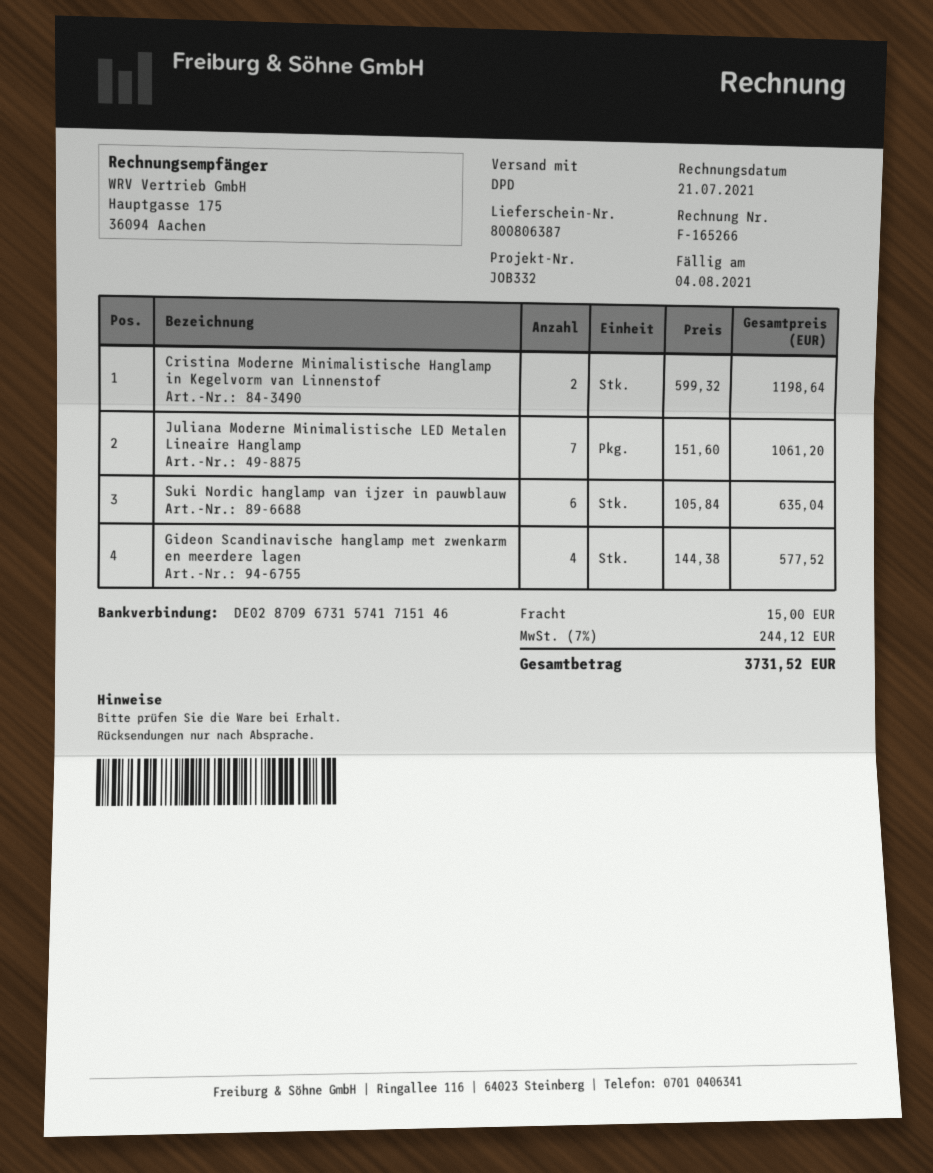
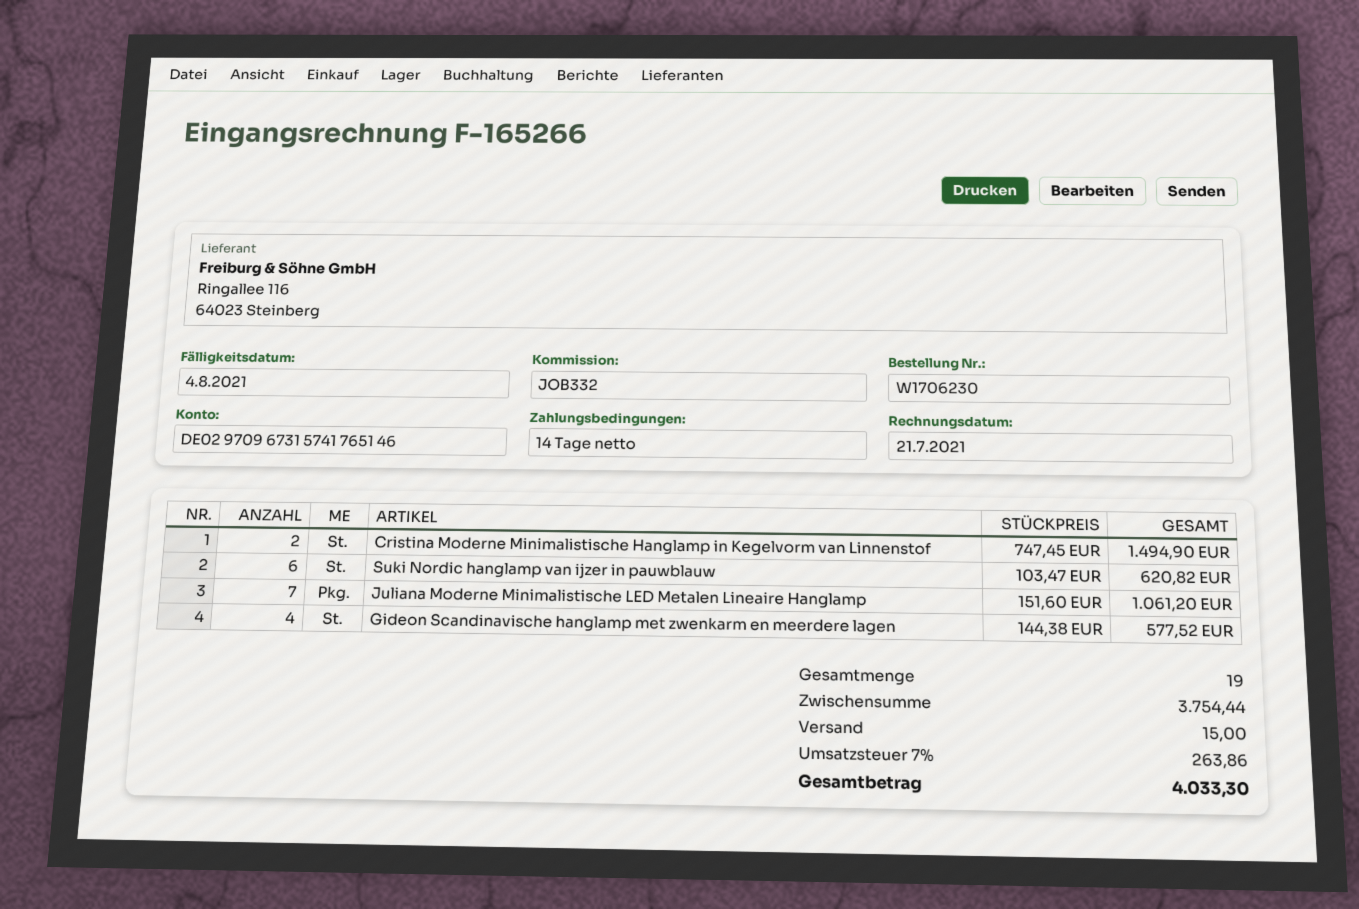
bank account: DE02870967315741715146 -> DE02970967315741765146
Cristina Moderne Minimalistische Hanglamp in Kegelvorm van Linnenstof: 2 x 599.32 = 1198.64 -> 2 x 747.45 = 1494.90
Suki Nordic hanglamp van ijzer in pauwblauw: 6 x 105.84 = 635.04 -> 6 x 103.47 = 620.82
tax: 7% = 244.12 -> 7% = 263.86
total: 3731.52 -> 4033.30

